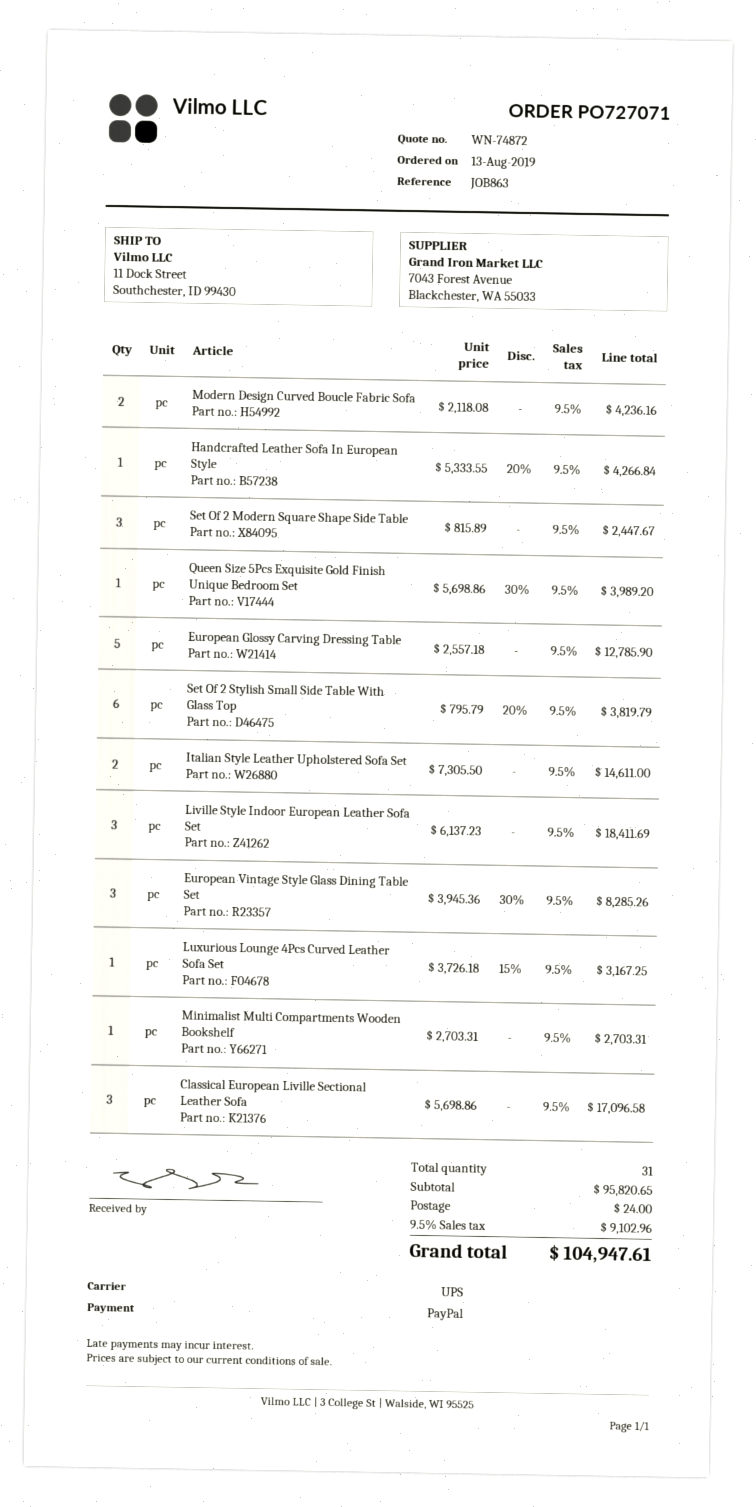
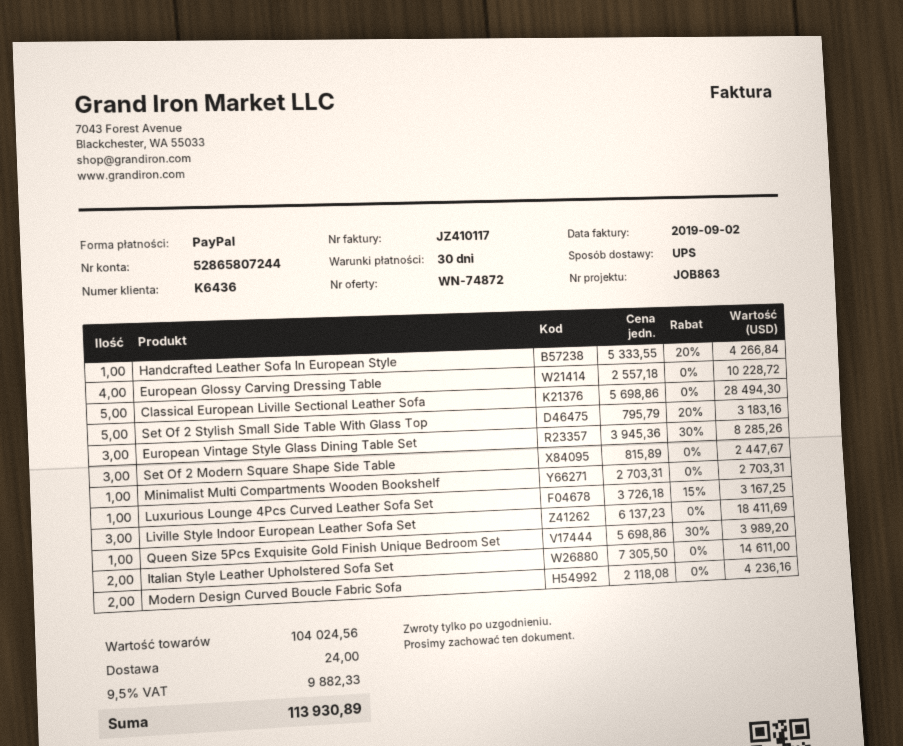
European Glossy Carving Dressing Table: 5 x 2557.18 = 12785.90 -> 4 x 2557.18 = 10228.72
Set Of 2 Stylish Small Side Table With Glass Top: 6 x 795.79 - 20% = 3819.79 -> 5 x 795.79 - 20% = 3183.16
Classical European Liville Sectional Leather Sofa: 3 x 5698.86 = 17096.58 -> 5 x 5698.86 = 28494.30
subtotal: 95820.65 -> 104024.56
tax: 9.5% = 9102.96 -> 9.5% = 9882.33
total: 104947.61 -> 113930.89

